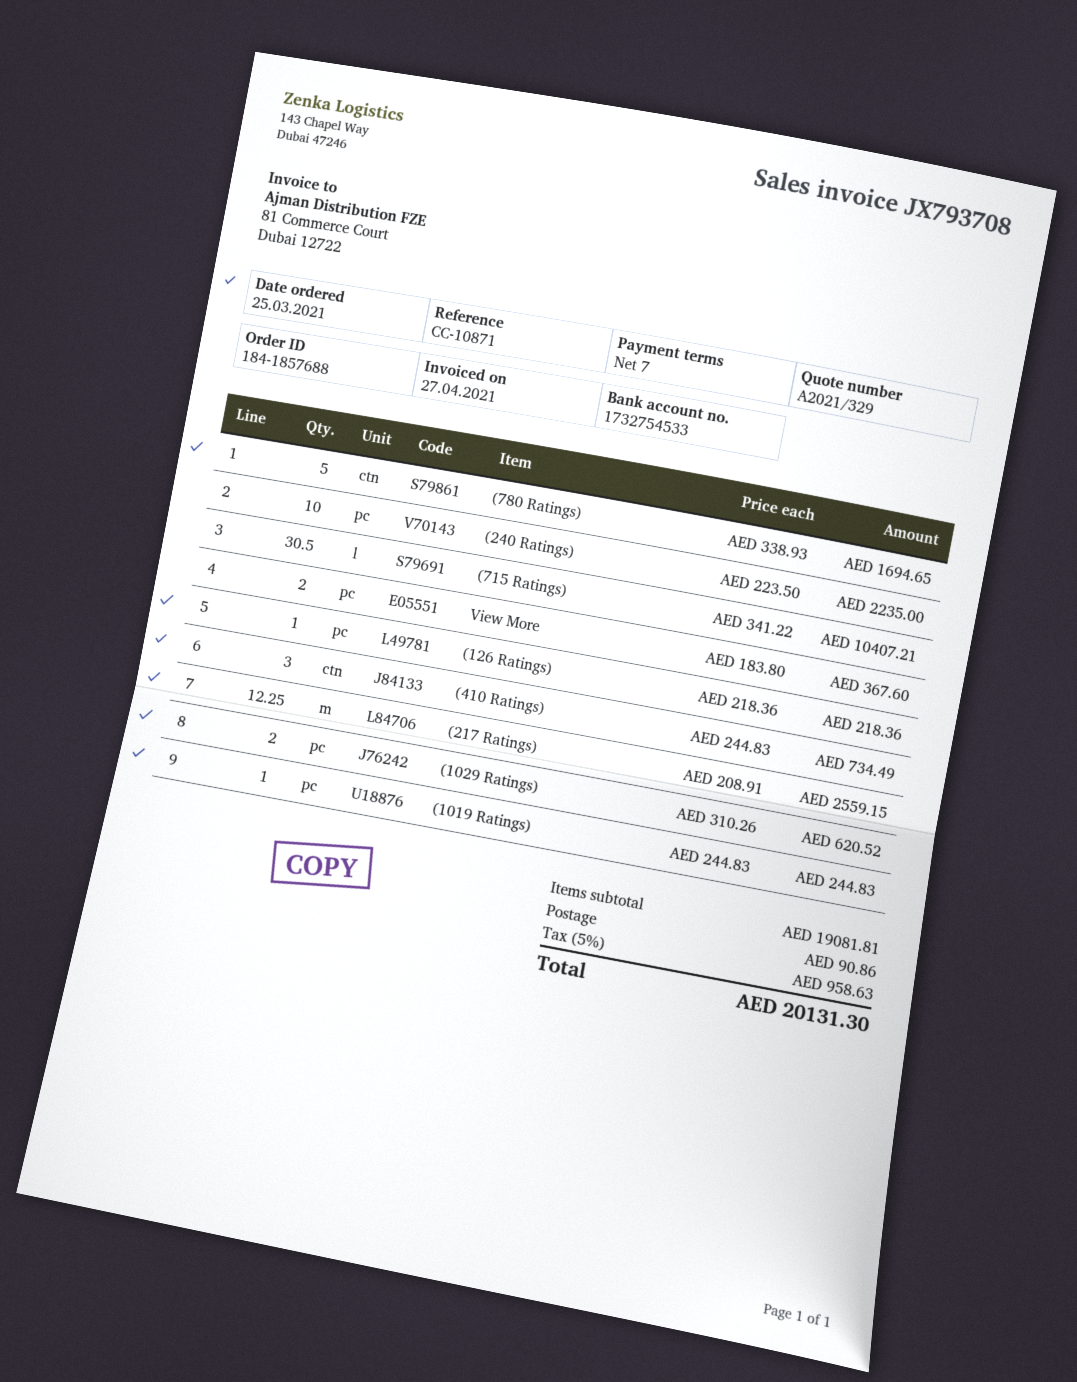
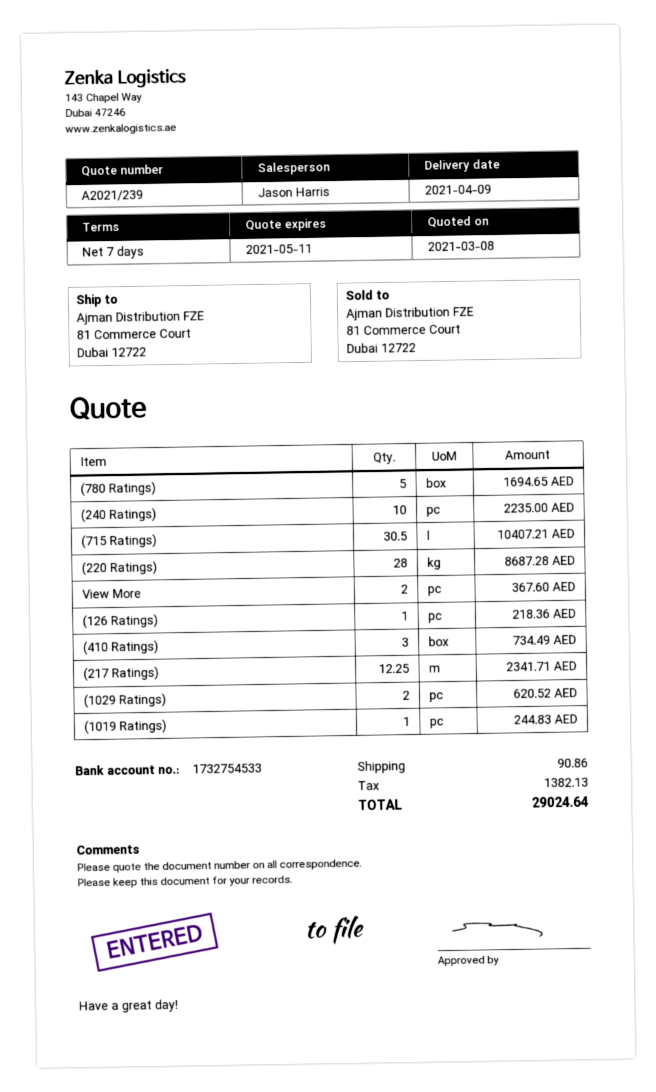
quote number: A2021/329 -> A2021/239
(217 Ratings): 12.25 for 2559.15 -> 12.25 for 2341.71
(220 Ratings): none -> 28 for 8687.28
tax: 958.63 -> 1382.13
total: 20131.30 -> 29024.64

